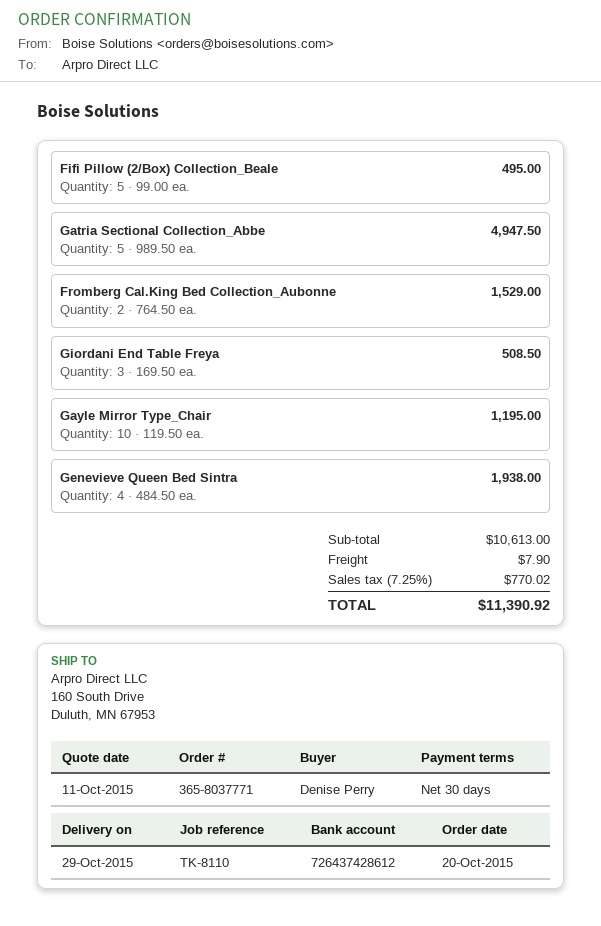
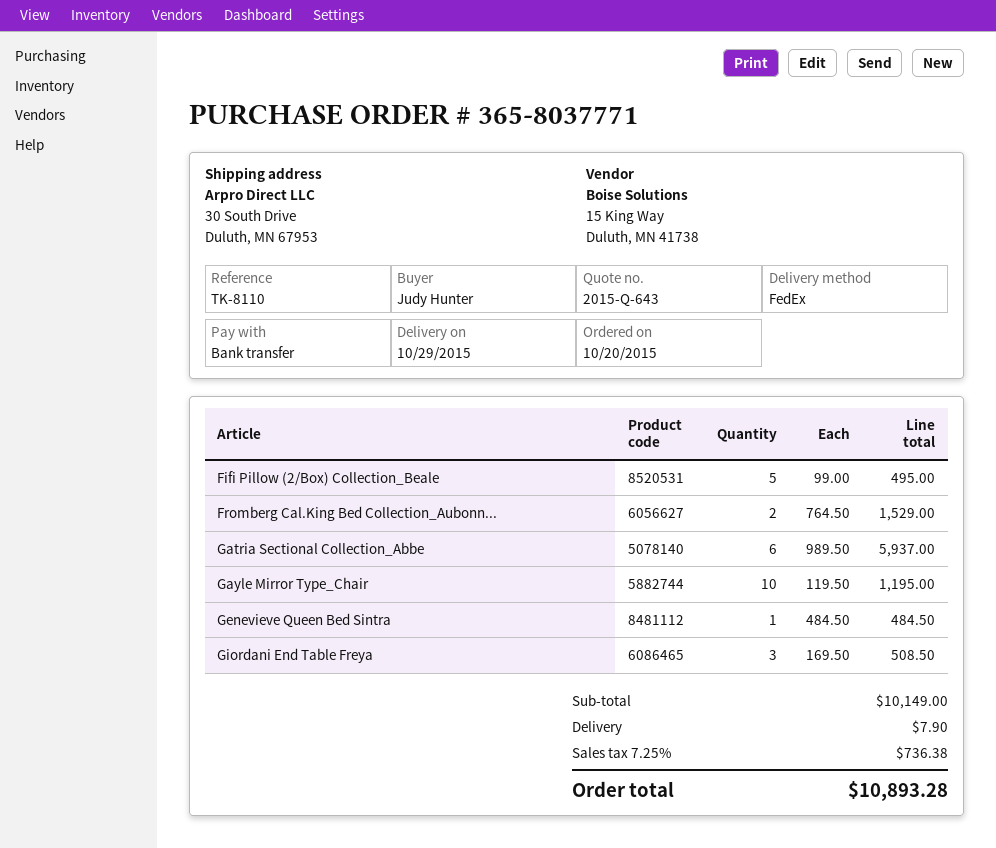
ordered by: Denise Perry -> Judy Hunter
ship to: 160 South Drive, Duluth, MN 67953 -> 30 South Drive, Duluth, MN 67953
Gatria Sectional Collection_Abbe: 5 x 989.50 = 4947.50 -> 6 x 989.50 = 5937.00
Genevieve Queen Bed Sintra: 4 x 484.50 = 1938.00 -> 1 x 484.50 = 484.50
subtotal: 10613.00 -> 10149.00
tax: 7.25% = 770.02 -> 7.25% = 736.38
total: 11390.92 -> 10893.28

